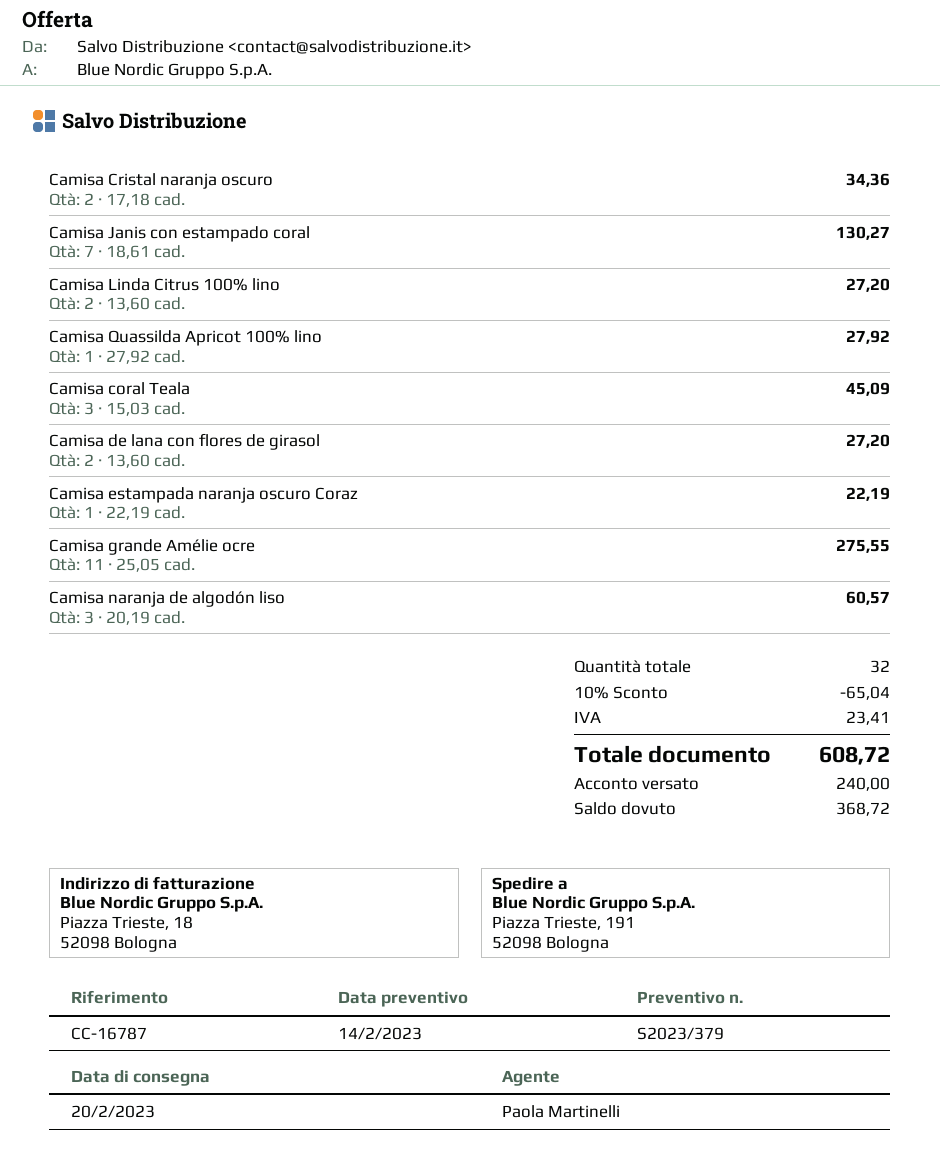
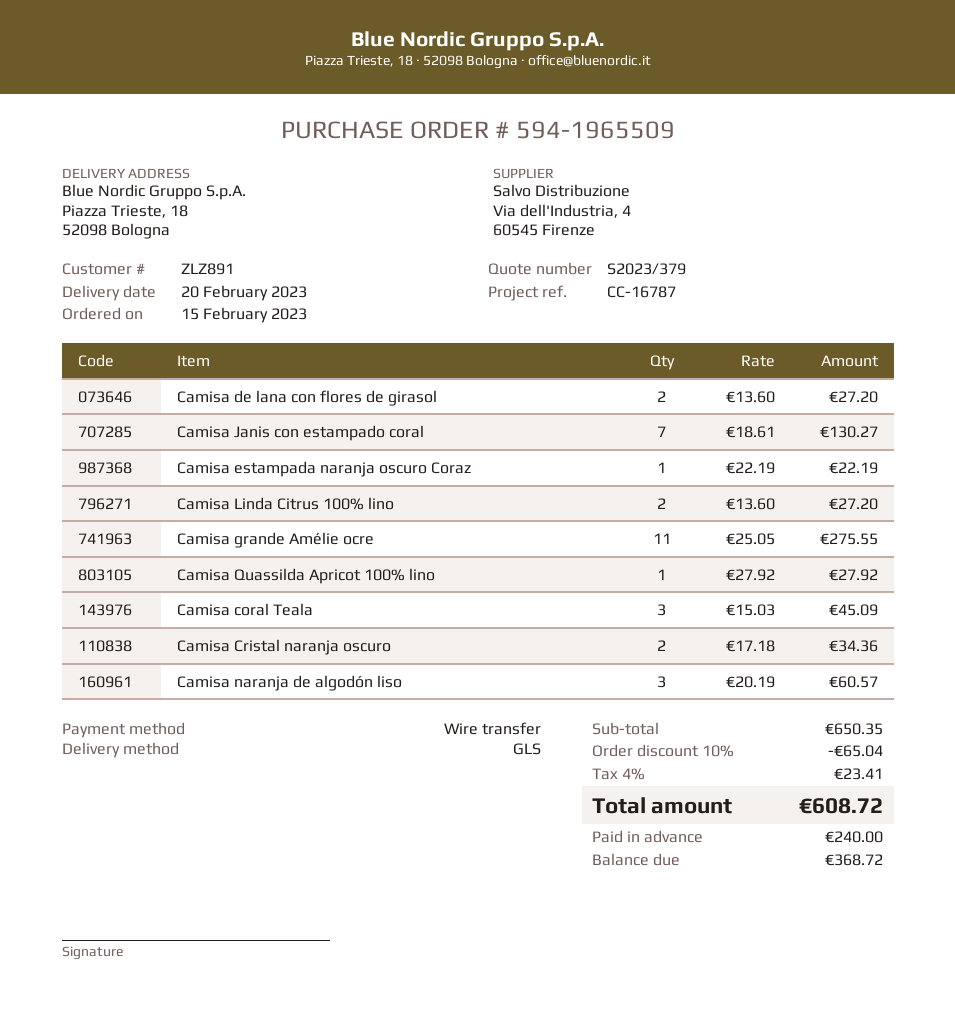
ship to: Piazza Trieste, 191, 52098 Bologna -> Piazza Trieste, 18, 52098 Bologna

